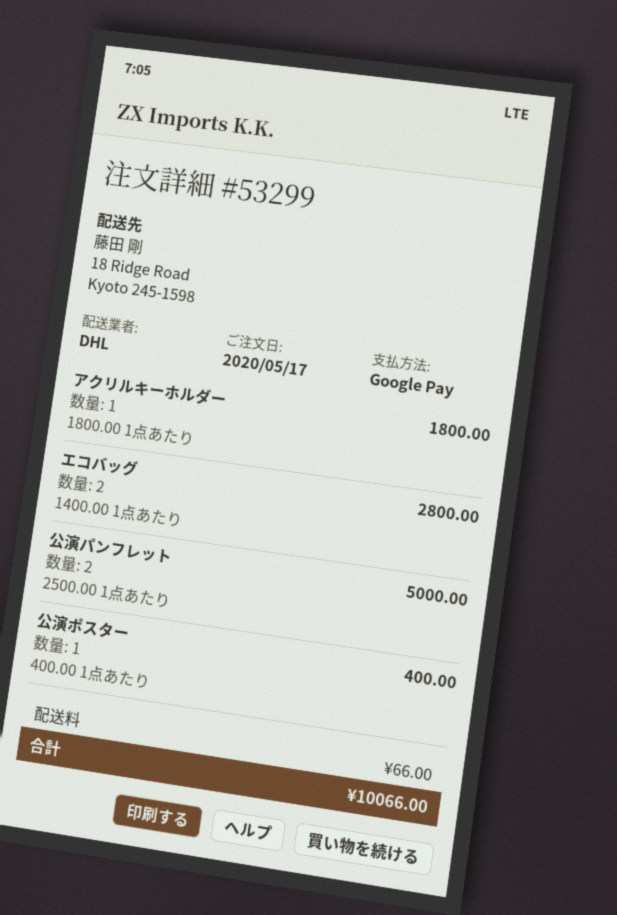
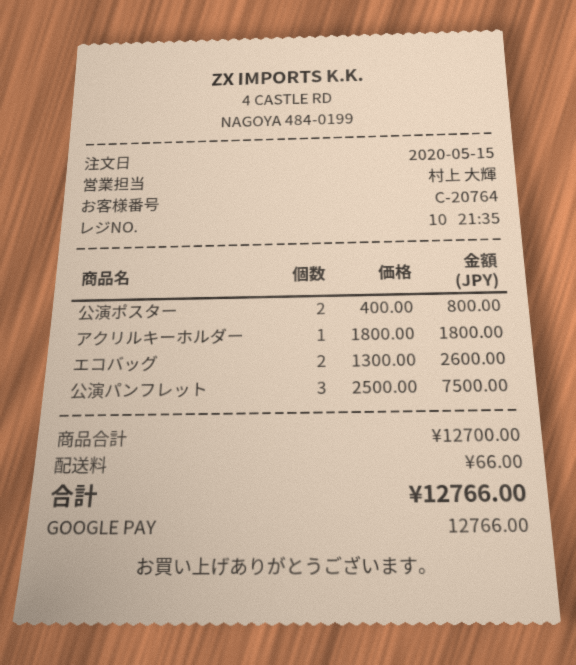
order date: 2020-05-17 -> 2020-05-15
エコバッグ: 2 x 1400.00 = 2800.00 -> 2 x 1300.00 = 2600.00
公演パンフレット: 2 x 2500.00 = 5000.00 -> 3 x 2500.00 = 7500.00
公演ポスター: 1 x 400.00 = 400.00 -> 2 x 400.00 = 800.00
total: 10066.00 -> 12766.00

